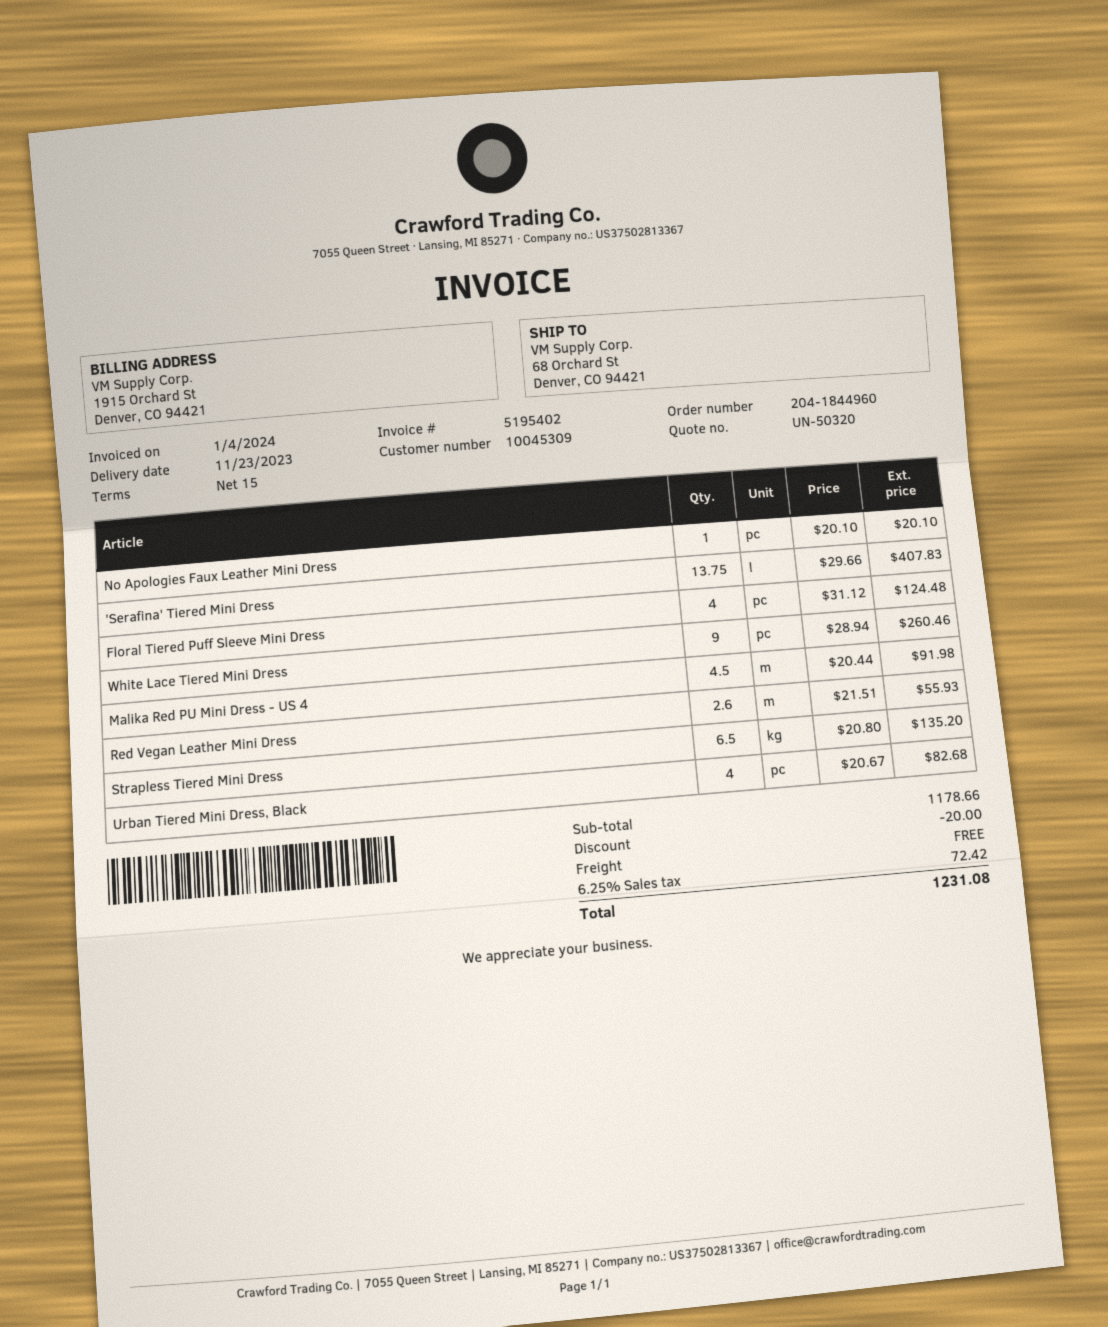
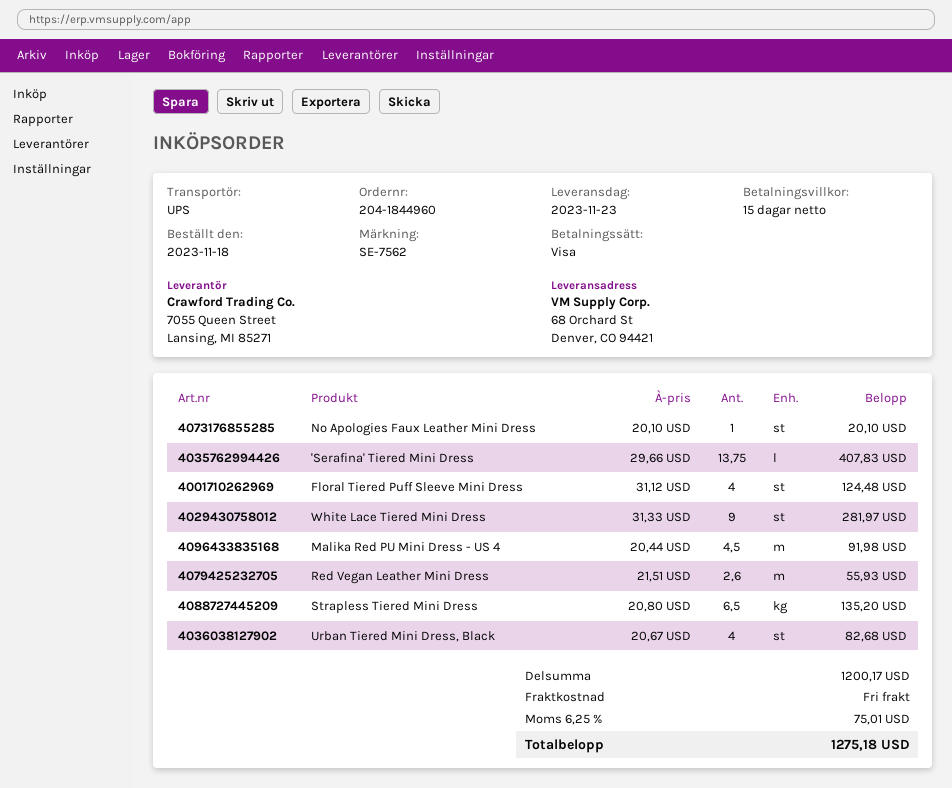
White Lace Tiered Mini Dress: 9 x 28.94 = 260.46 -> 9 x 31.33 = 281.97
subtotal: 1178.66 -> 1200.17
discount: 20.00 -> none
tax: 6.25% = 72.42 -> 6.25% = 75.01
total: 1231.08 -> 1275.18

